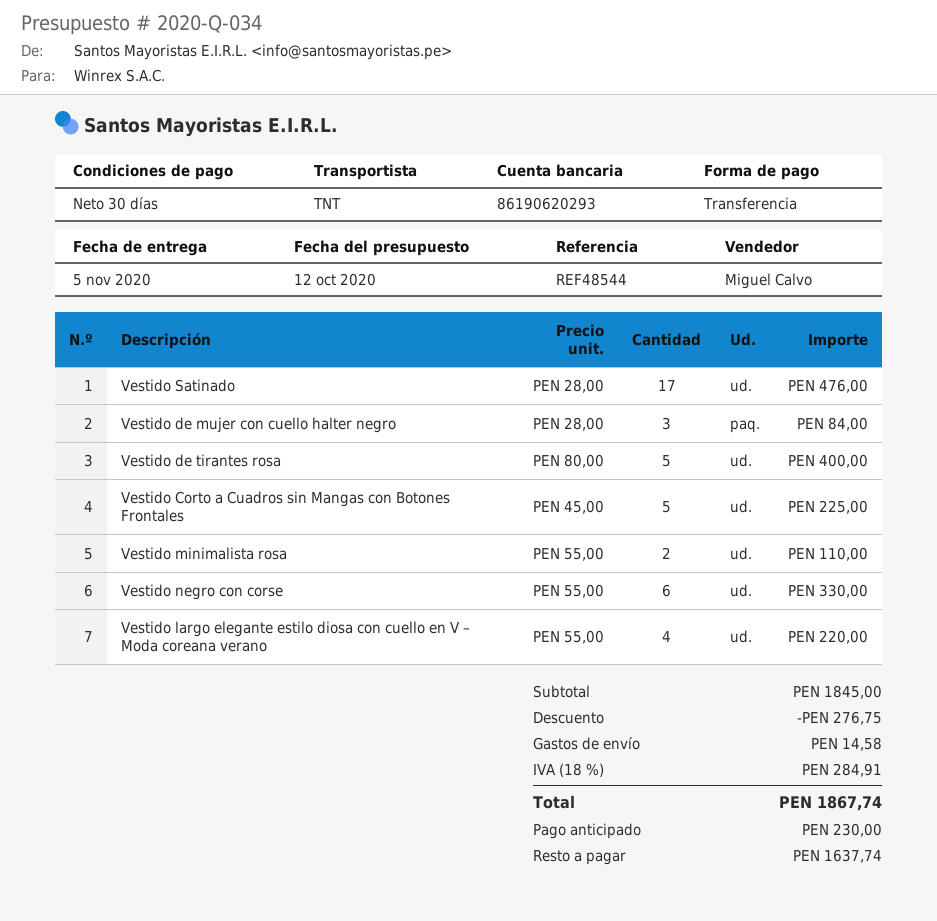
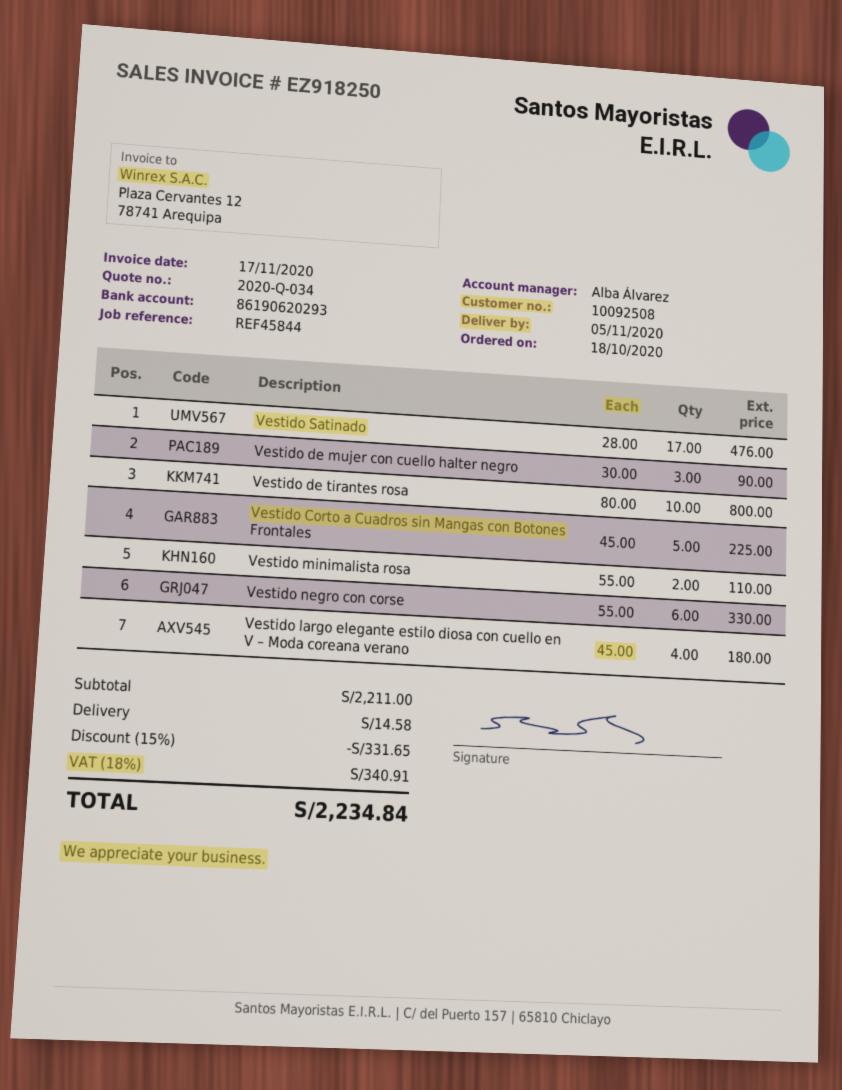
reference: REF48544 -> REF45844
sales rep: Miguel Calvo -> Alba Álvarez
Vestido de mujer con cuello halter negro: 3 x 28.00 = 84.00 -> 3 x 30.00 = 90.00
Vestido de tirantes rosa: 5 x 80.00 = 400.00 -> 10 x 80.00 = 800.00
Vestido largo elegante estilo diosa con cuello en V – Moda coreana verano: 4 x 55.00 = 220.00 -> 4 x 45.00 = 180.00
subtotal: 1845.00 -> 2211.00
discount: 276.75 -> 331.65
tax: 18% = 284.91 -> 18% = 340.91
total: 1867.74 -> 2234.84

